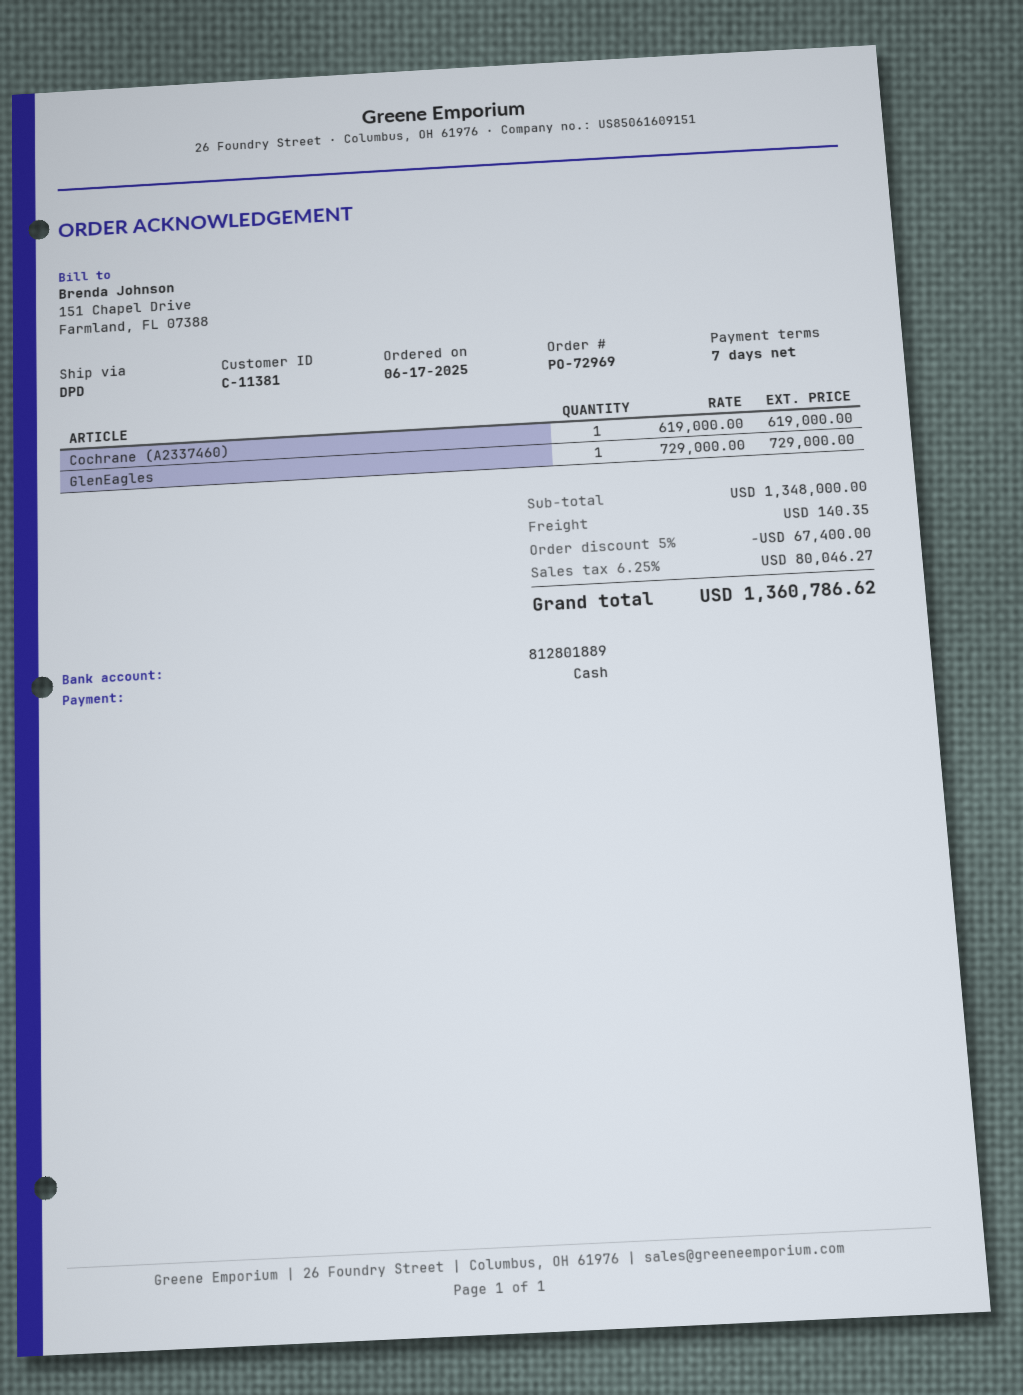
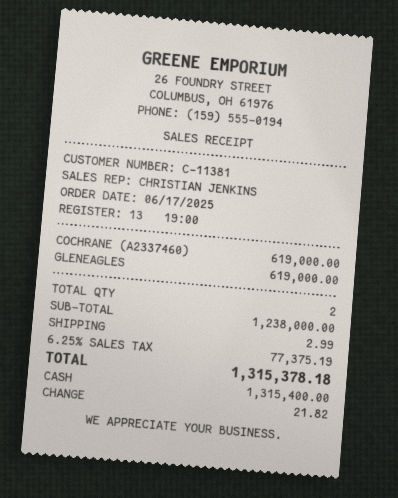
GlenEagles: 1 x 729000.00 = 729000.00 -> 1 x 619000.00 = 619000.00
subtotal: 1348000.00 -> 1238000.00
discount: 5% = 67400.00 -> none
shipping: 140.35 -> 2.99
tax: 6.25% = 80046.27 -> 6.25% = 77375.19
total: 1360786.62 -> 1315378.18

